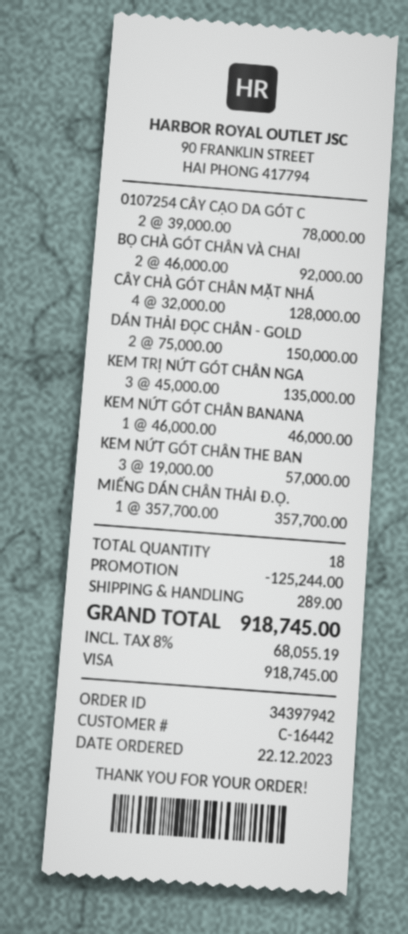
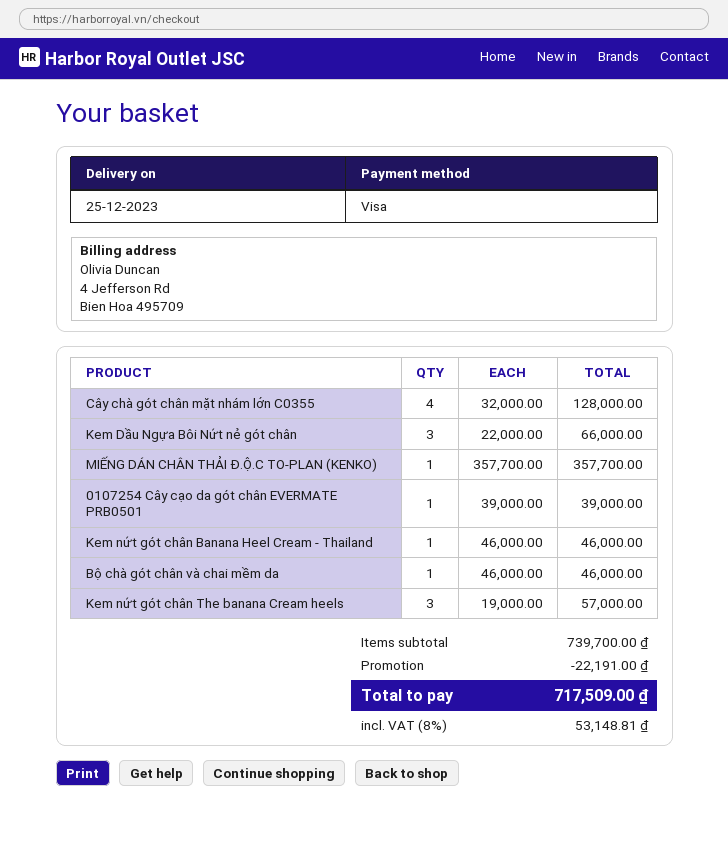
0107254 CÂY CẠO DA GÓT C: 2 x 39000.00 = 78000.00 -> 1 x 39000.00 = 39000.00
BỘ CHÀ GÓT CHÂN VÀ CHAI: 2 x 46000.00 = 92000.00 -> 1 x 46000.00 = 46000.00
DÁN THẢI ĐỘC CHÂN - GOLD: 2 x 75000.00 = 150000.00 -> none
KEM TRỊ NỨT GÓT CHÂN NGA: 3 x 45000.00 = 135000.00 -> none
Kem Dầu Ngựa Bôi Nứt nẻ gót chân: none -> 3 x 22000.00 = 66000.00
discount: 125244.00 -> 22191.00
shipping: 289.00 -> none
tax: 8% = 68055.19 -> 8% = 53148.81
total: 918745.00 -> 717509.00

